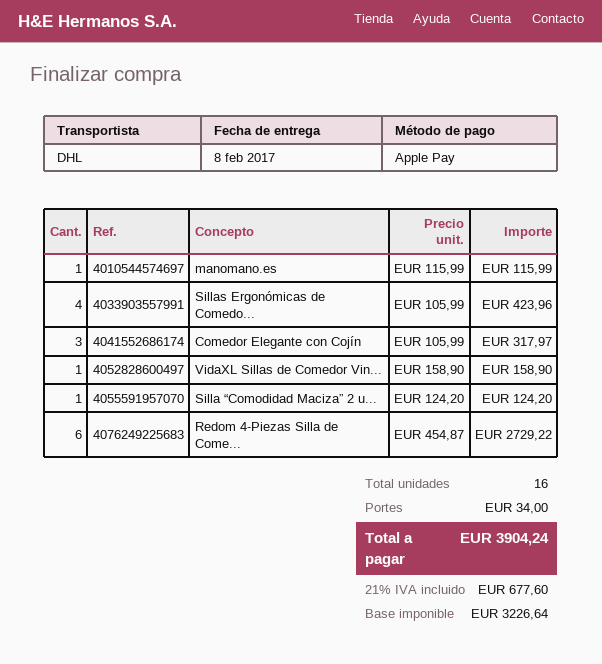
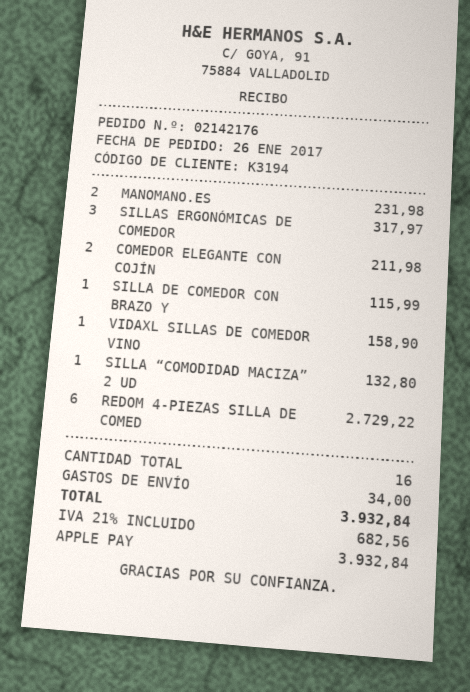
manomano.es: 1 for 115.99 -> 2 for 231.98
Sillas Ergonómicas de Comedo...: 4 for 423.96 -> 3 for 317.97
Comedor Elegante con Cojín: 3 for 317.97 -> 2 for 211.98
Silla “Comodidad Maciza” 2 u...: 1 for 124.20 -> 1 for 132.80
SILLA DE COMEDOR CON BRAZO Y: none -> 1 for 115.99
tax: 21% = 677.60 -> 21% = 682.56
total: 3904.24 -> 3932.84

